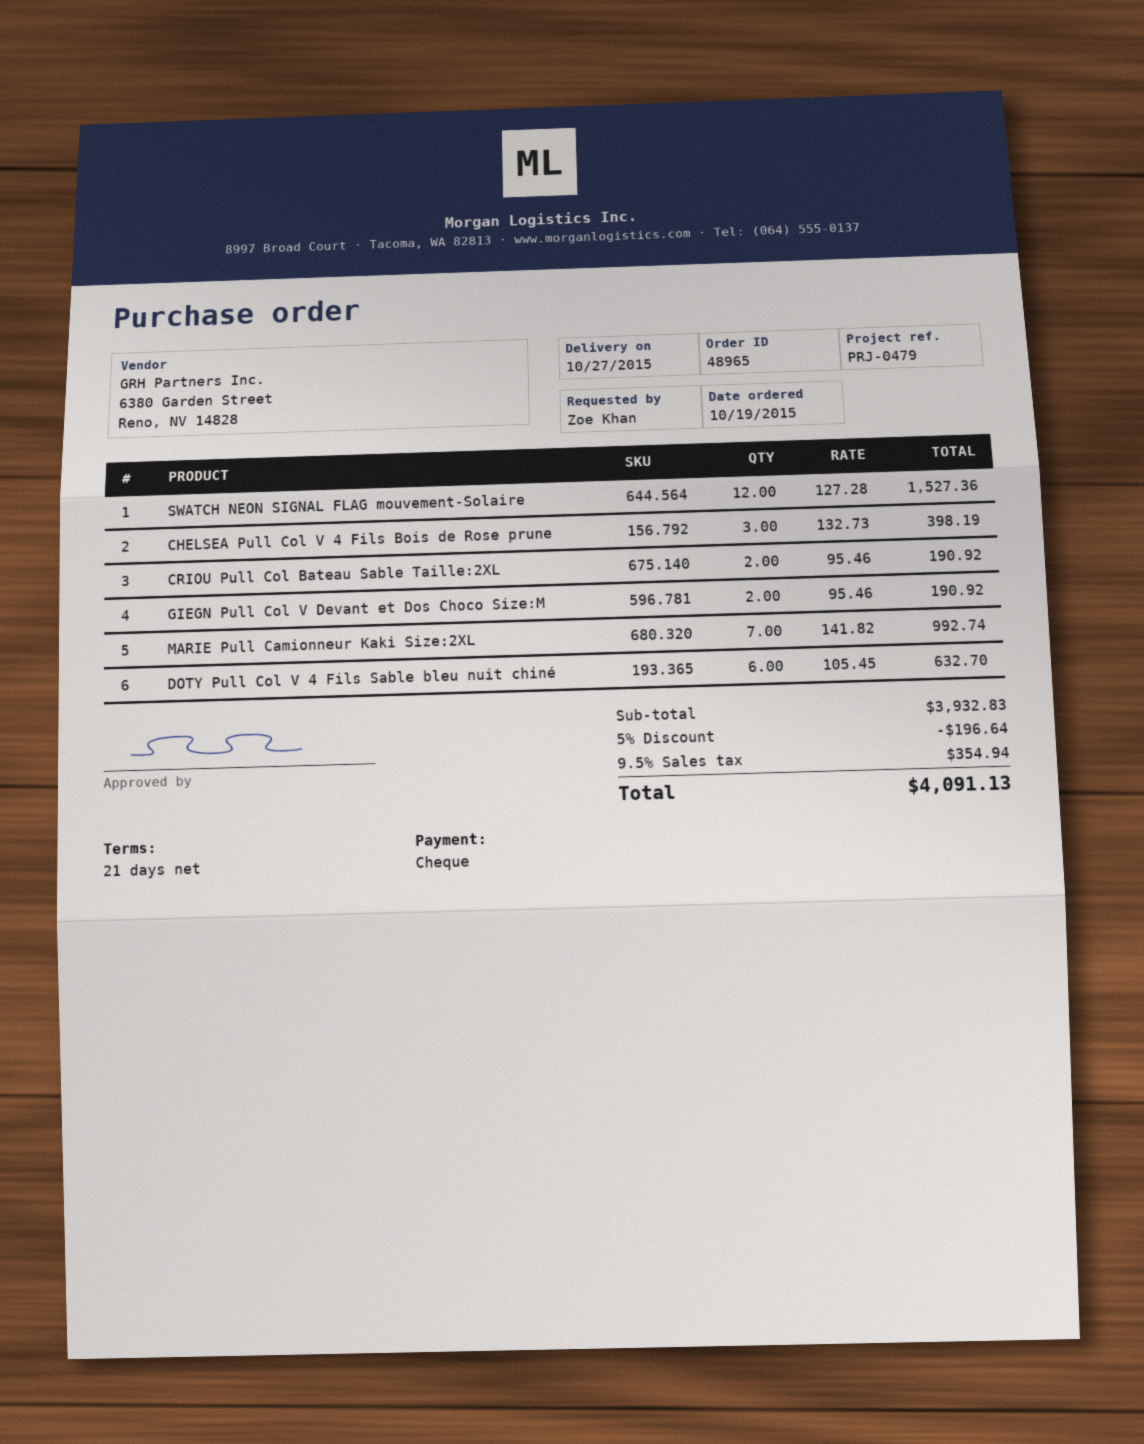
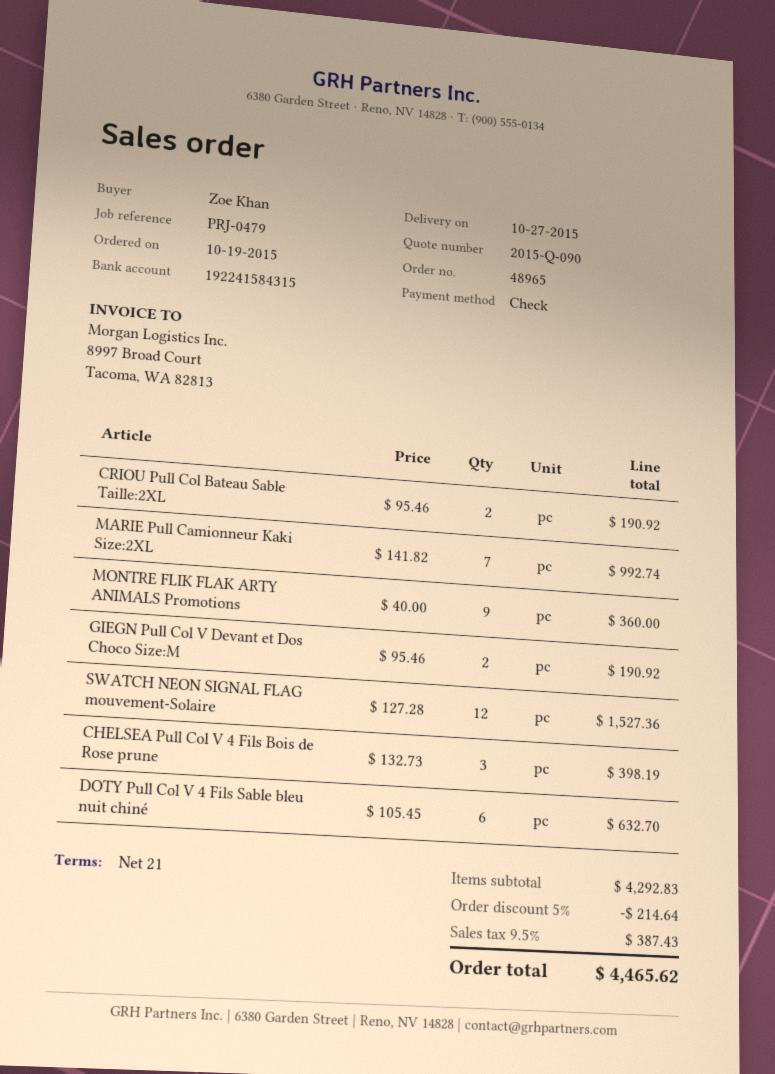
MONTRE FLIK FLAK ARTY ANIMALS Promotions: none -> 9 x 40.00 = 360.00
subtotal: 3932.83 -> 4292.83
discount: 5% = 196.64 -> 5% = 214.64
tax: 9.5% = 354.94 -> 9.5% = 387.43
total: 4091.13 -> 4465.62

